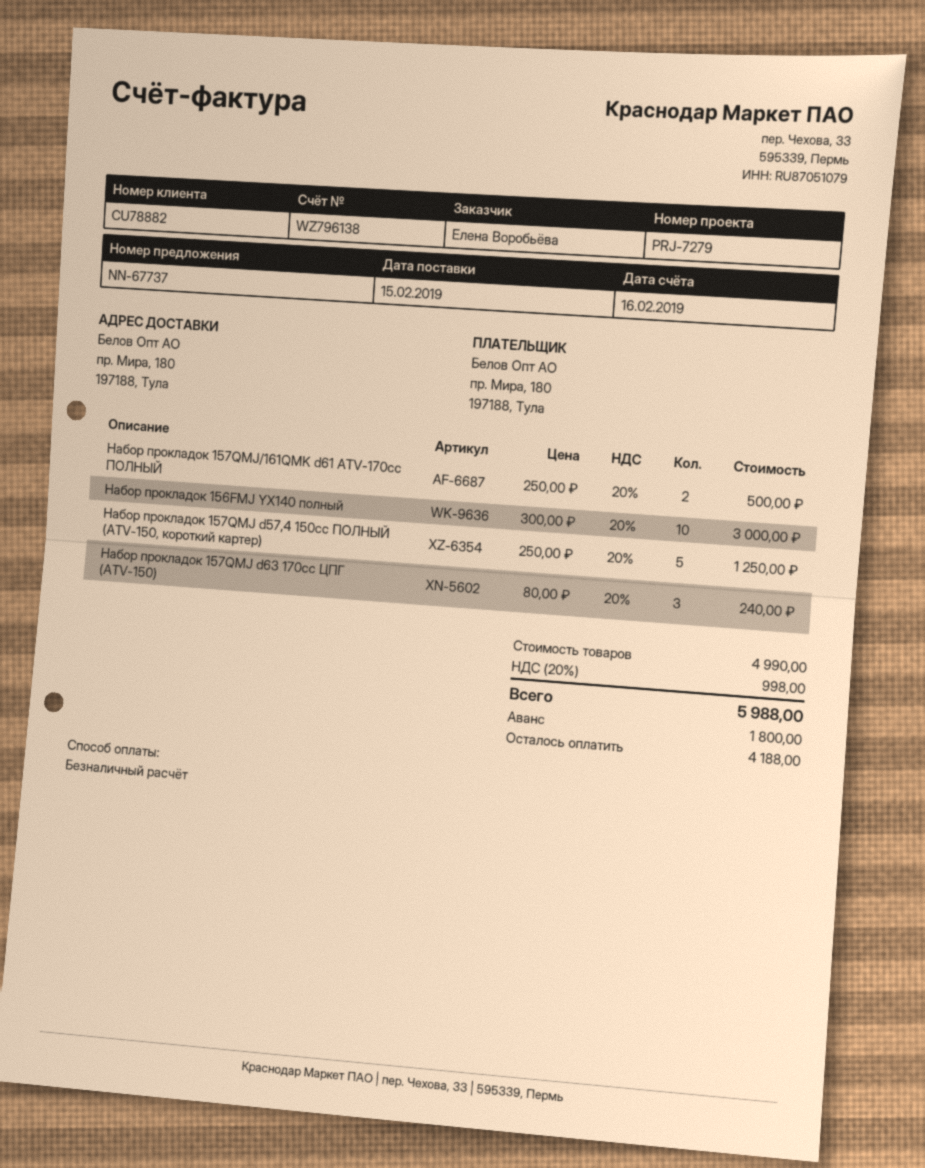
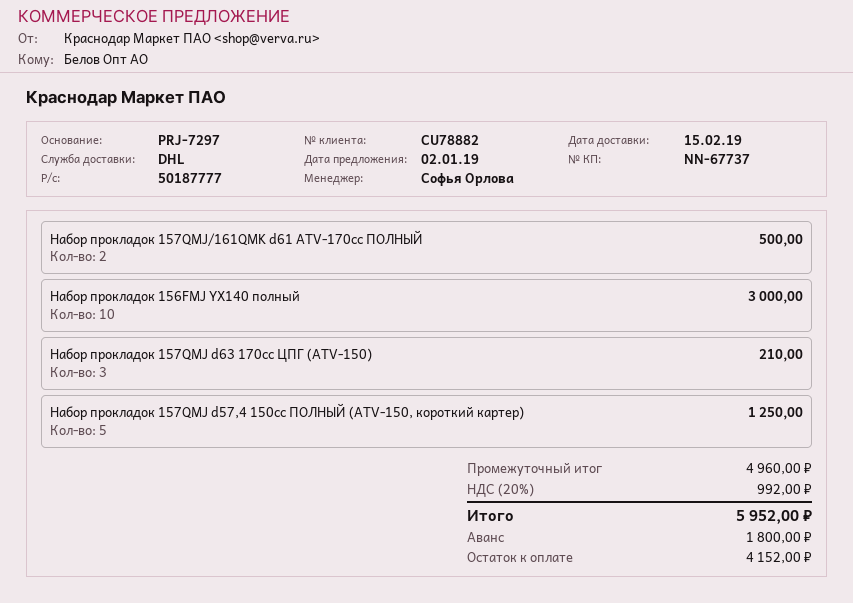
reference: PRJ-7279 -> PRJ-7297
Набор прокладок 157QMJ d63 170сс ЦПГ (ATV-150): 3 for 240.00 -> 3 for 210.00
subtotal: 4990.00 -> 4960.00
tax: 20% = 998.00 -> 20% = 992.00
total: 5988.00 -> 5952.00
balance: 4188.00 -> 4152.00

